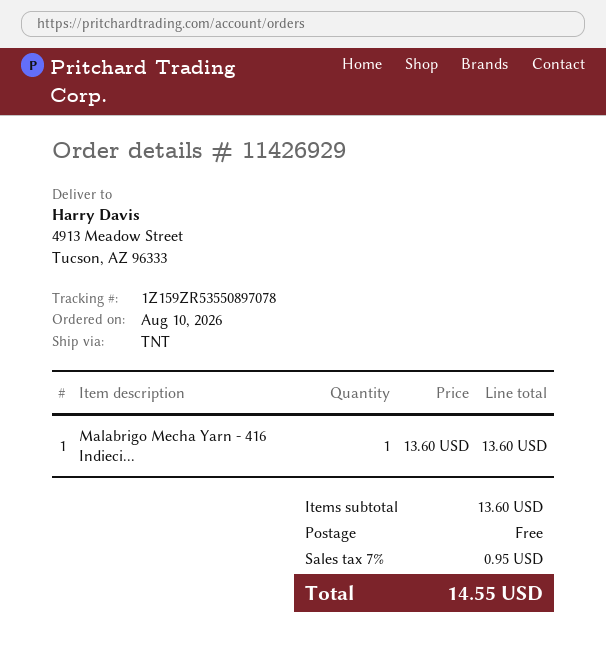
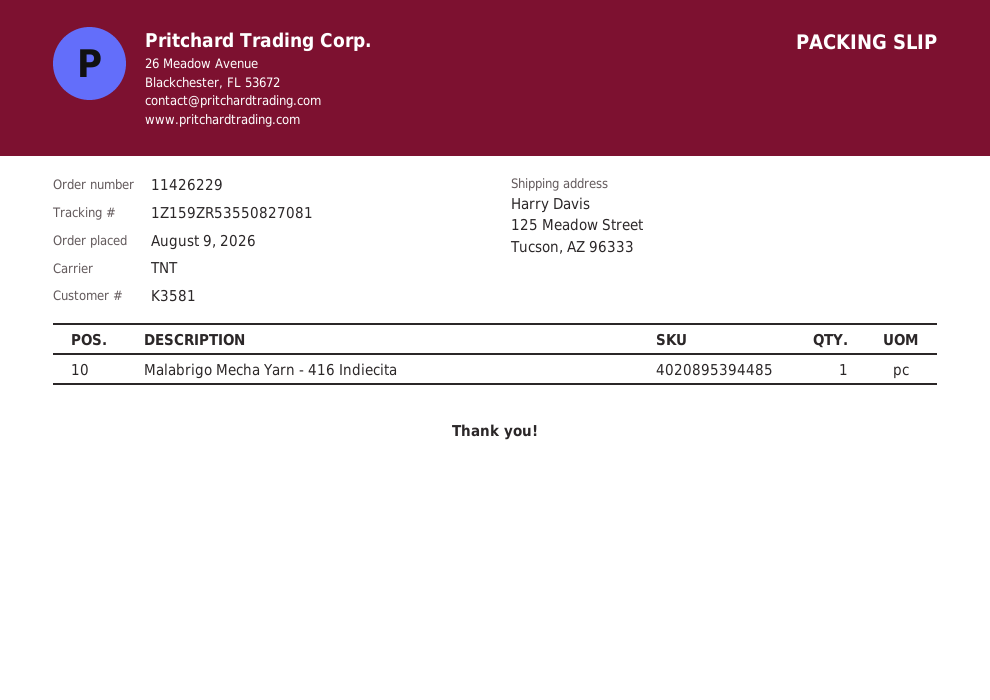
order number: 11426929 -> 11426229
order date: 2026-08-10 -> 2026-08-09
tracking number: 1Z159ZR53550897078 -> 1Z159ZR53550827081
ship to: 4913 Meadow Street, Tucson, AZ 96333 -> 125 Meadow Street, Tucson, AZ 96333

